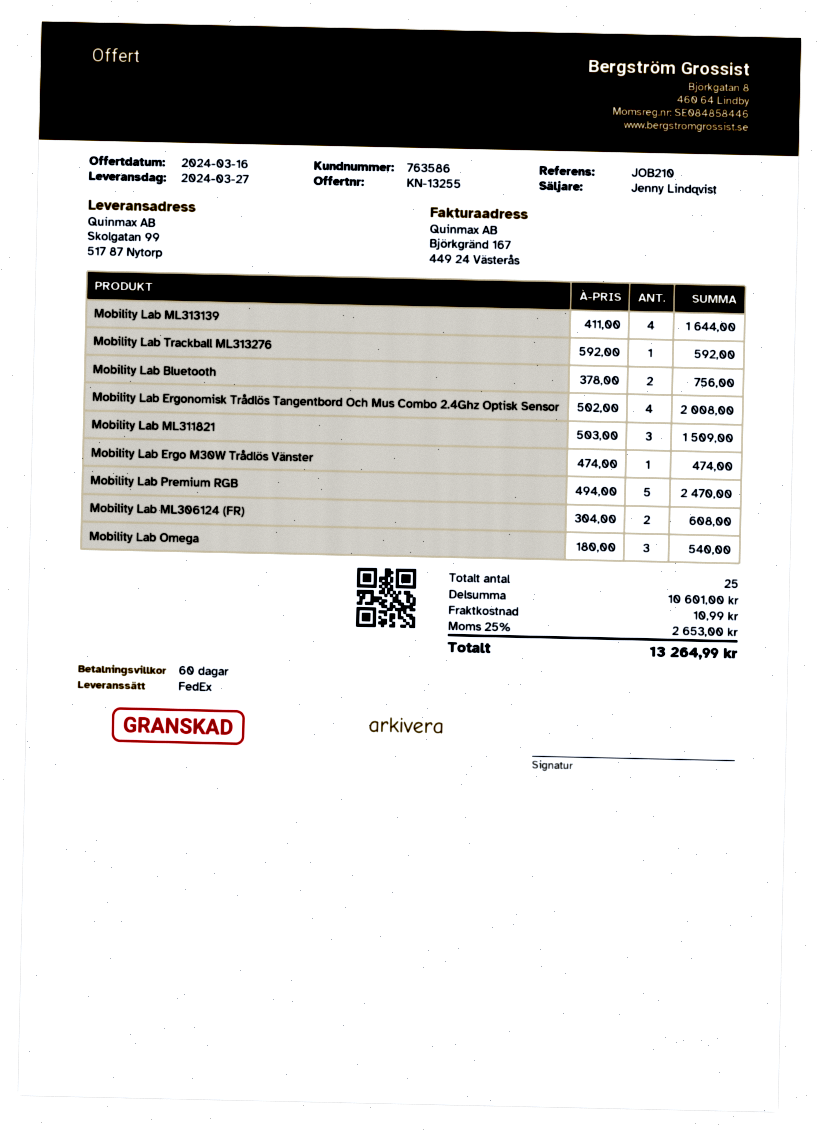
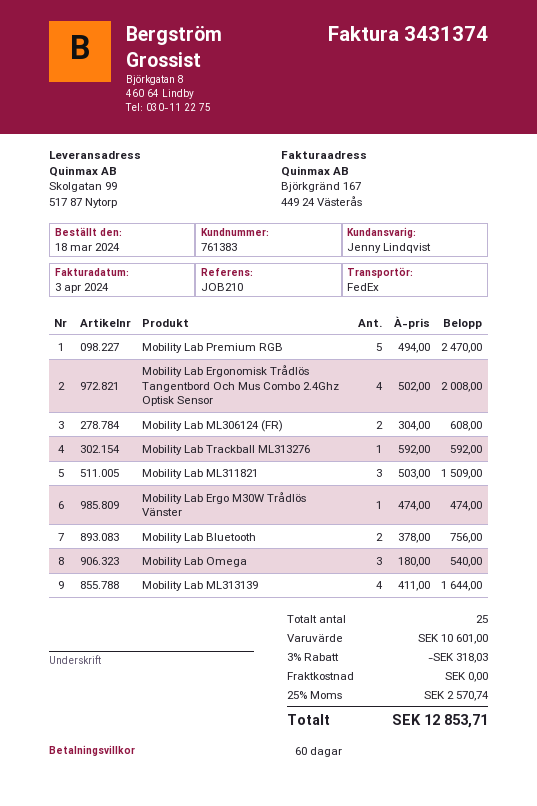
customer number: 763586 -> 761383
discount: none -> 3% = 318.03
shipping: 10.99 -> 0.00
tax: 25% = 2653.00 -> 25% = 2570.74
total: 13264.99 -> 12853.71

